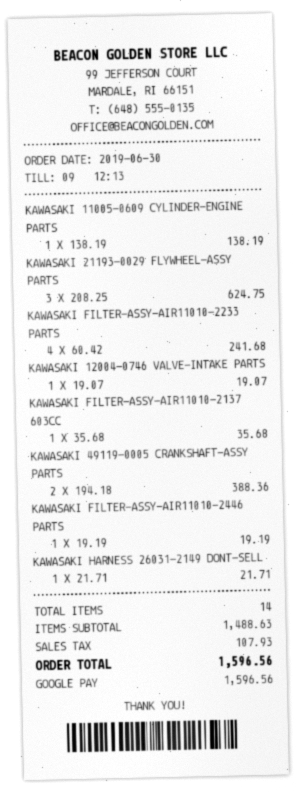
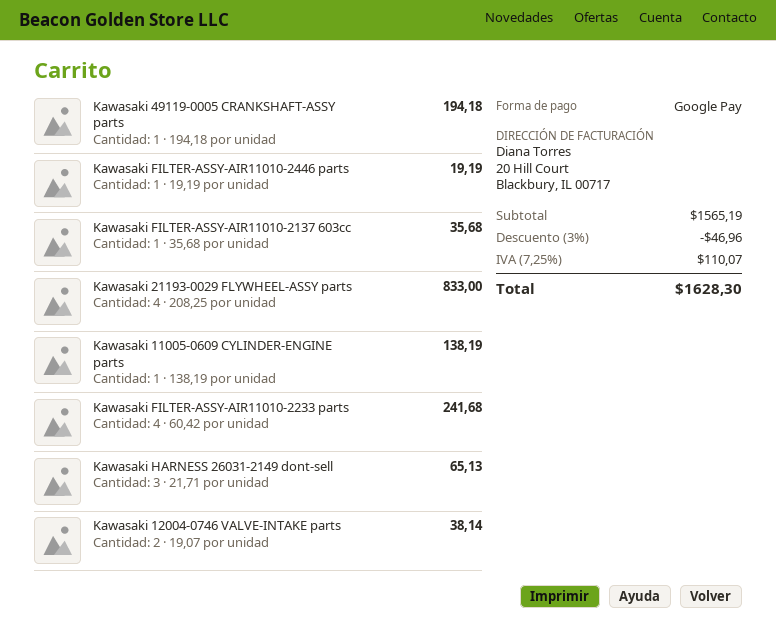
KAWASAKI 21193-0029 FLYWHEEL-ASSY PARTS: 3 x 208.25 = 624.75 -> 4 x 208.25 = 833.00
KAWASAKI 12004-0746 VALVE-INTAKE PARTS: 1 x 19.07 = 19.07 -> 2 x 19.07 = 38.14
KAWASAKI 49119-0005 CRANKSHAFT-ASSY PARTS: 2 x 194.18 = 388.36 -> 1 x 194.18 = 194.18
KAWASAKI HARNESS 26031-2149 DONT-SELL: 1 x 21.71 = 21.71 -> 3 x 21.71 = 65.13
subtotal: 1488.63 -> 1565.19
discount: none -> 3% = 46.96
tax: 107.93 -> 110.07
total: 1596.56 -> 1628.30

